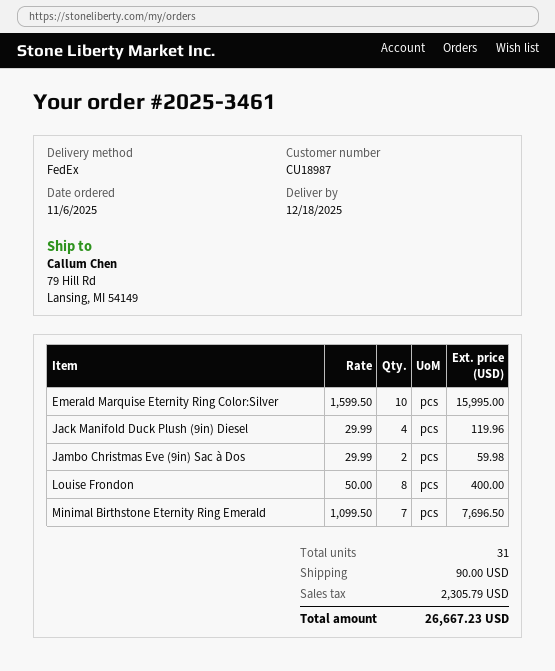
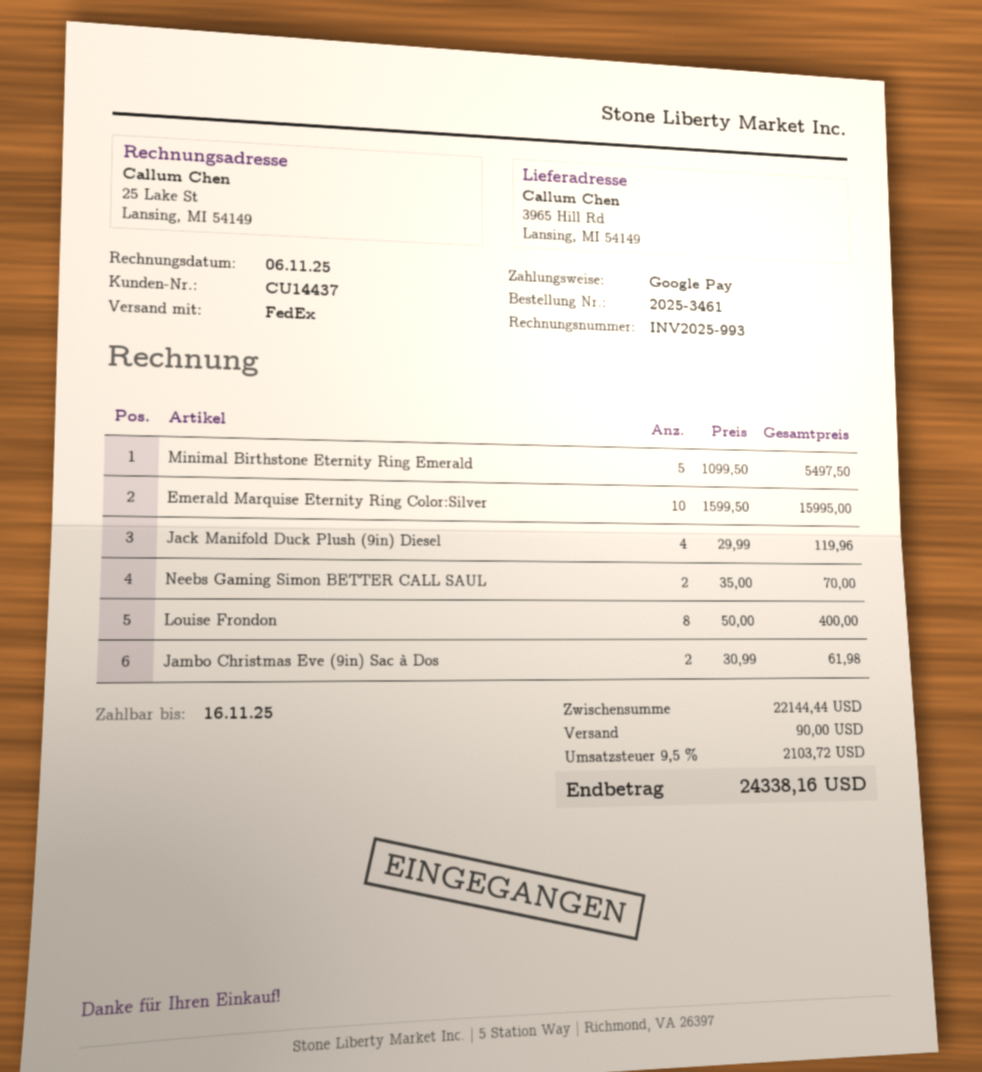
customer number: CU18987 -> CU14437
ship to: 79 Hill Rd, Lansing, MI 54149 -> 3965 Hill Rd, Lansing, MI 54149
Jambo Christmas Eve (9in) Sac à Dos: 2 x 29.99 = 59.98 -> 2 x 30.99 = 61.98
Minimal Birthstone Eternity Ring Emerald: 7 x 1099.50 = 7696.50 -> 5 x 1099.50 = 5497.50
Neebs Gaming Simon BETTER CALL SAUL: none -> 2 x 35.00 = 70.00
tax: 2305.79 -> 2103.72
total: 26667.23 -> 24338.16

